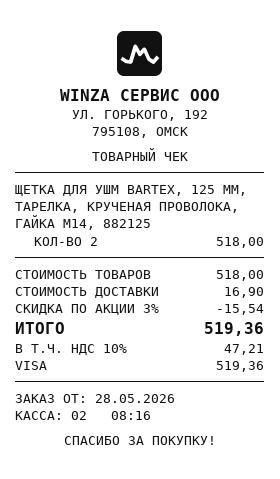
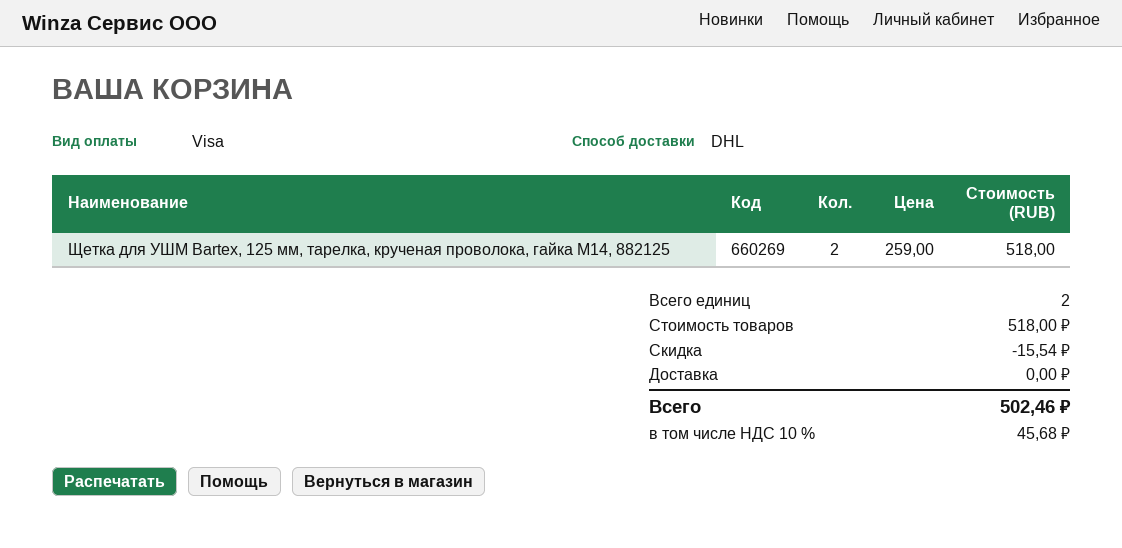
shipping: 16.90 -> 0.00
tax: 10% = 47.21 -> 10% = 45.68
total: 519.36 -> 502.46

